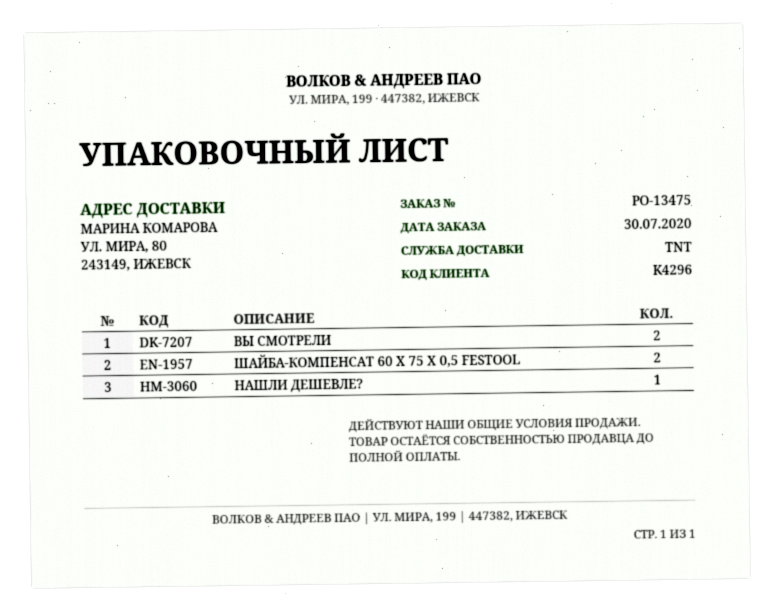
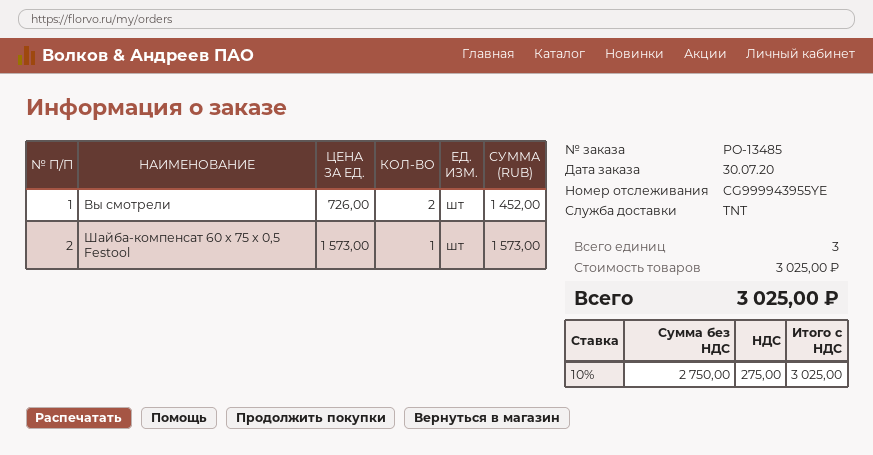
order number: PO-13475 -> PO-13485
ШАЙБА-КОМПЕНСАТ 60 X 75 X 0,5 FESTOOL: 2 -> 1
НАШЛИ ДЕШЕВЛЕ?: 1 -> none

